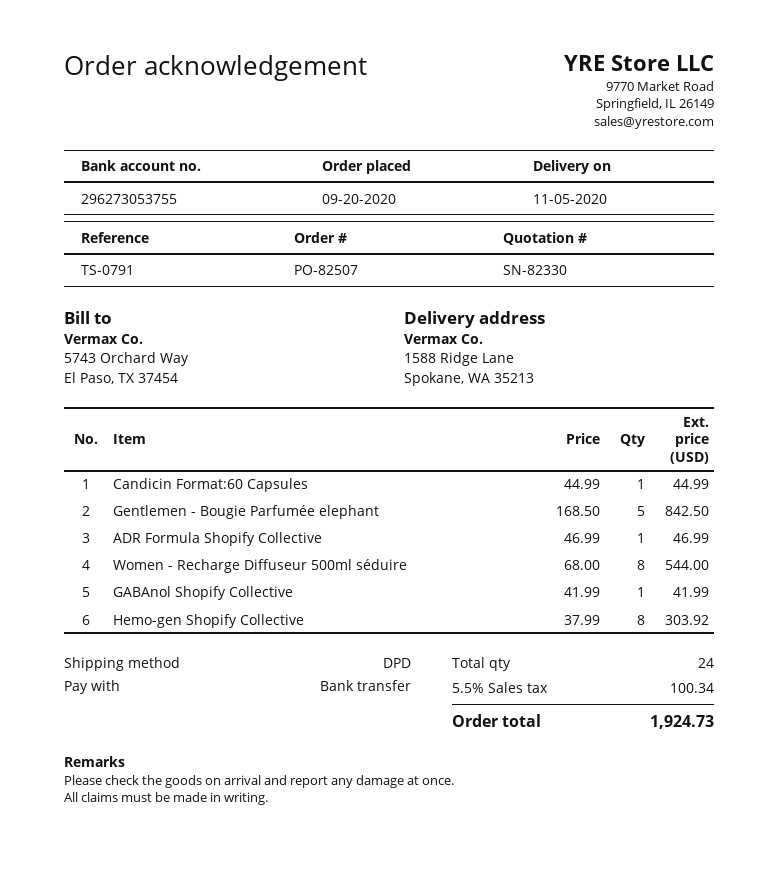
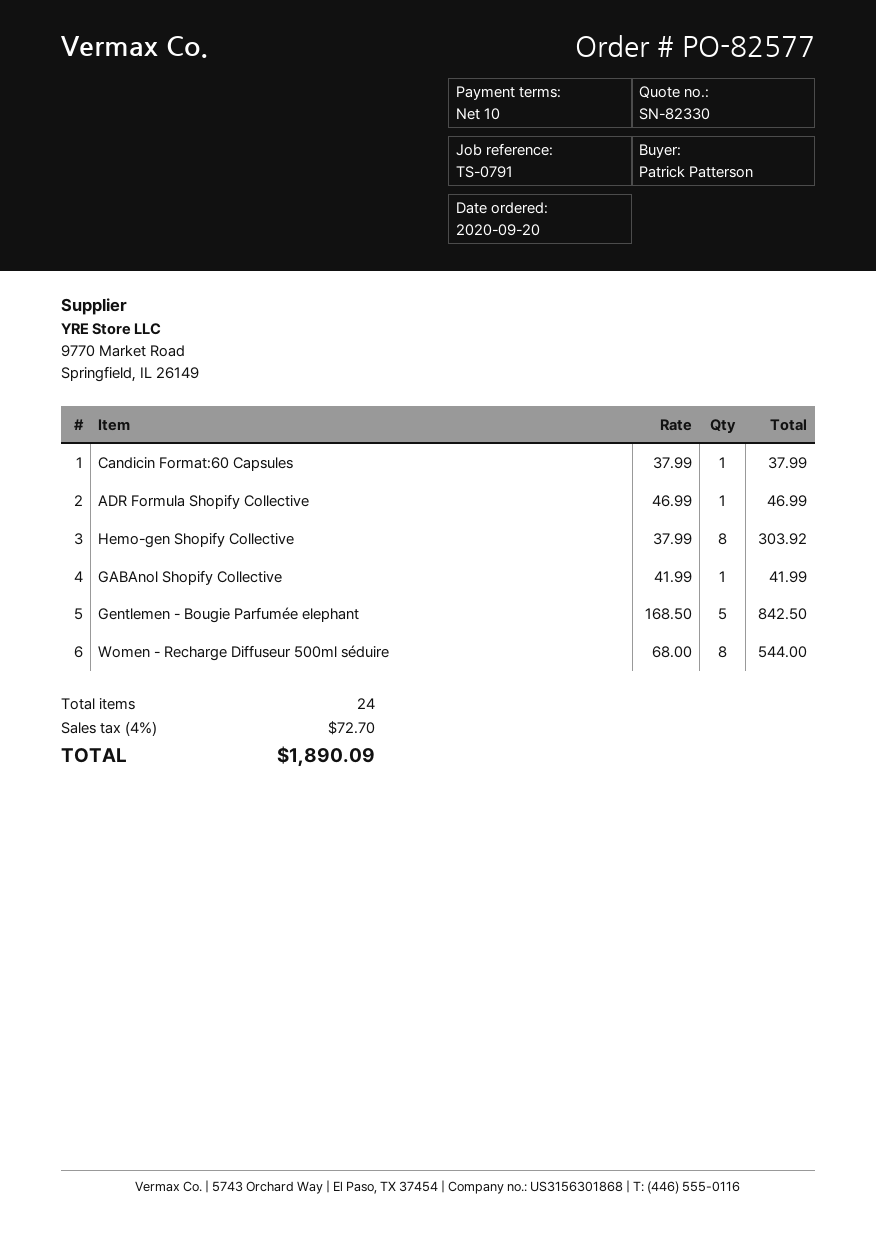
order number: PO-82507 -> PO-82577
Candicin Format:60 Capsules: 1 x 44.99 = 44.99 -> 1 x 37.99 = 37.99
tax: 5.5% = 100.34 -> 4% = 72.70
total: 1924.73 -> 1890.09

